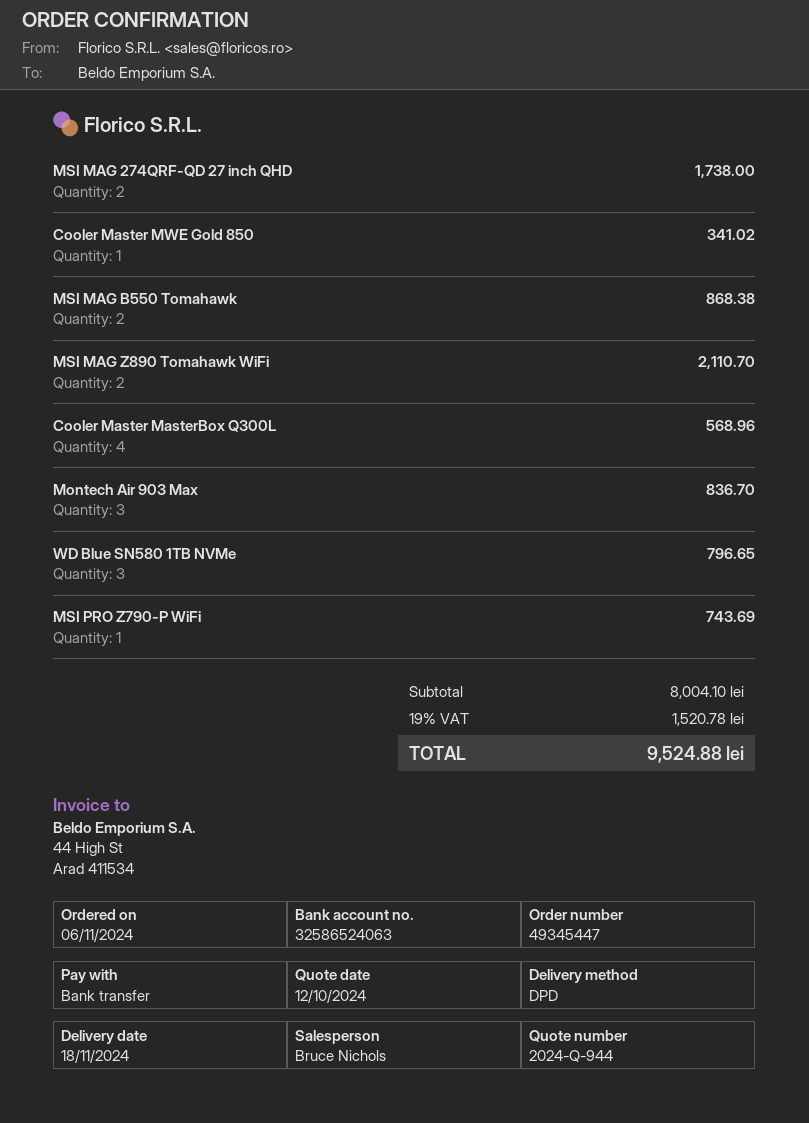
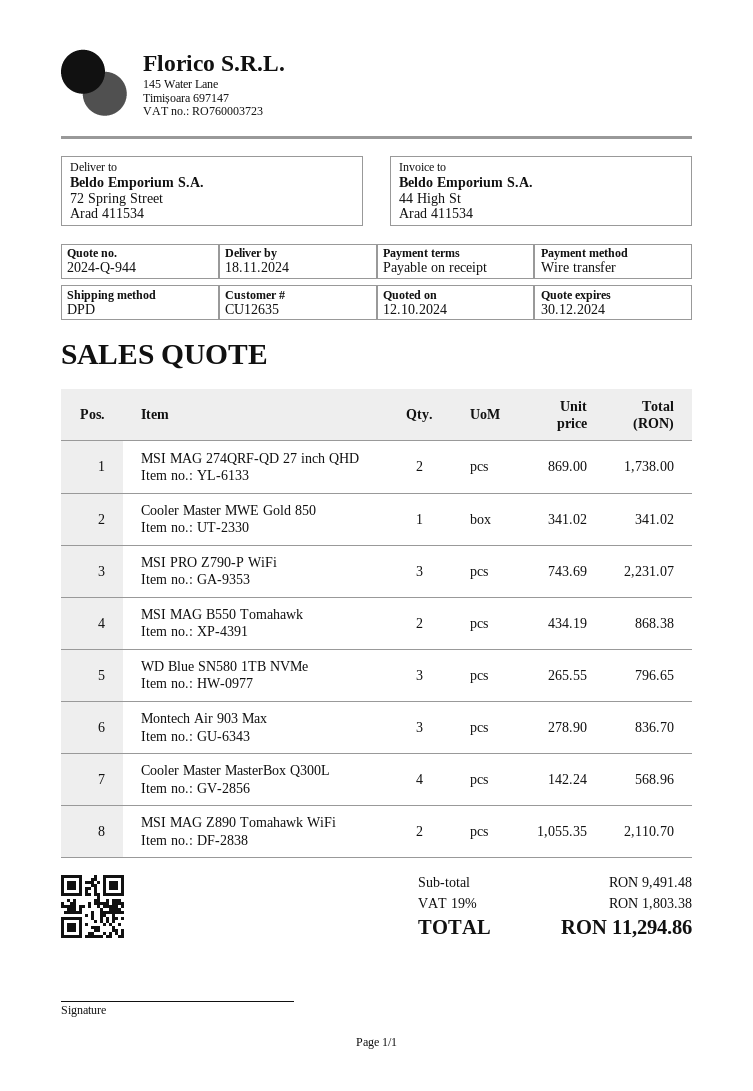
MSI PRO Z790-P WiFi: 1 for 743.69 -> 3 for 2231.07
subtotal: 8004.10 -> 9491.48
tax: 19% = 1520.78 -> 19% = 1803.38
total: 9524.88 -> 11294.86

